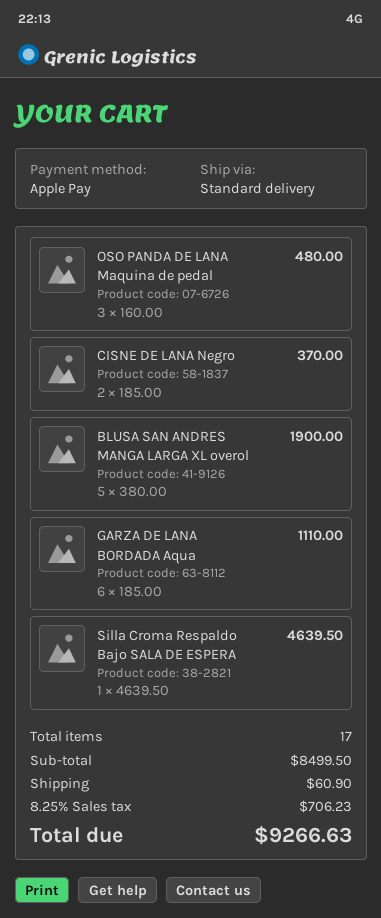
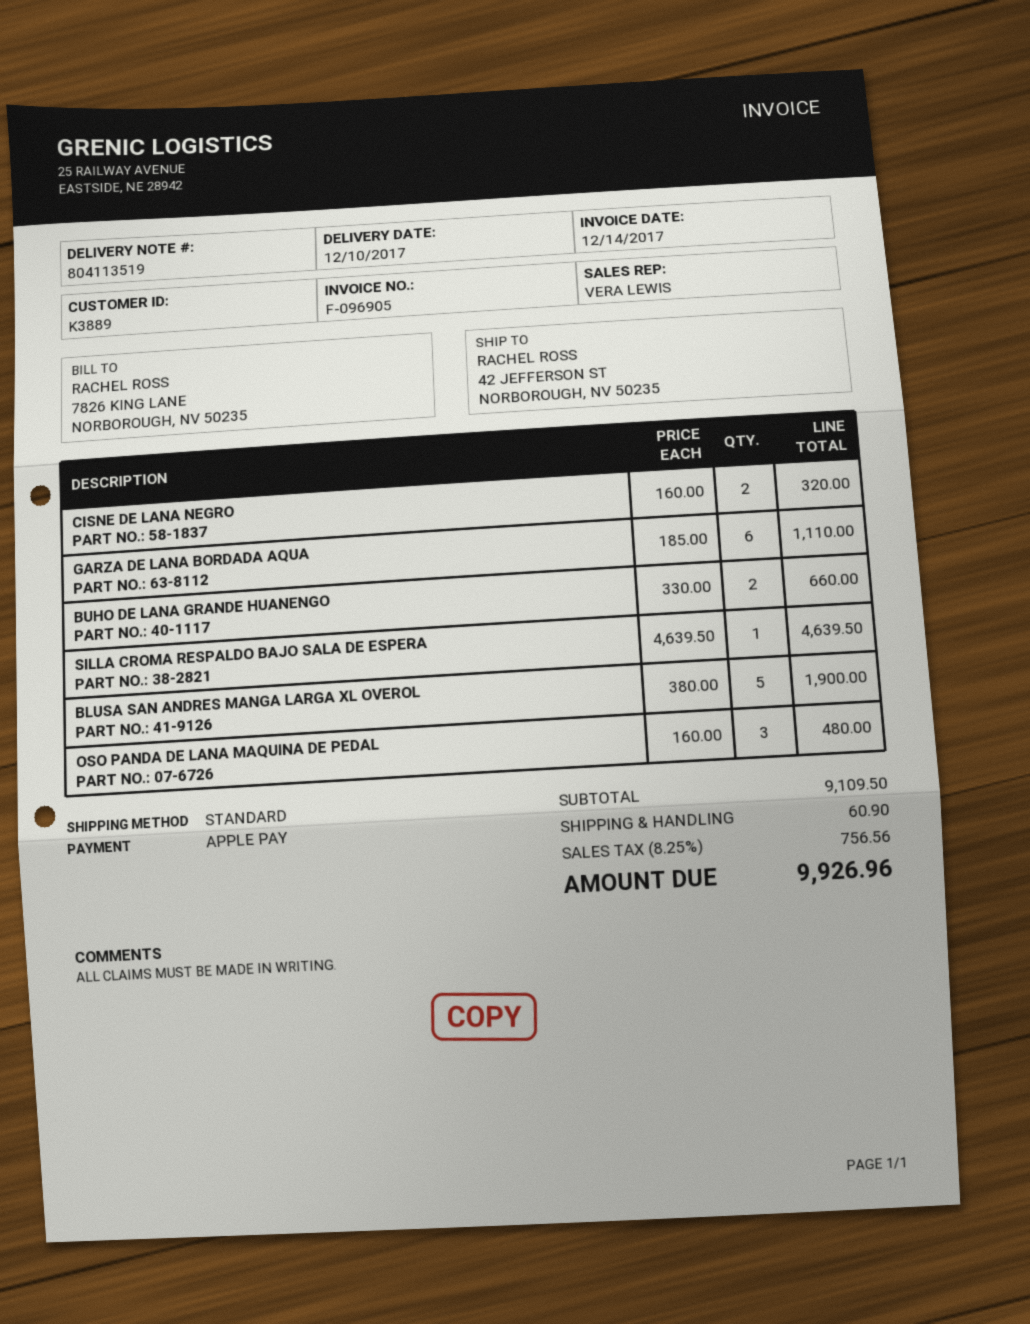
CISNE DE LANA Negro: 2 x 185.00 = 370.00 -> 2 x 160.00 = 320.00
BUHO DE LANA GRANDE HUANENGO: none -> 2 x 330.00 = 660.00
subtotal: 8499.50 -> 9109.50
tax: 8.25% = 706.23 -> 8.25% = 756.56
total: 9266.63 -> 9926.96

